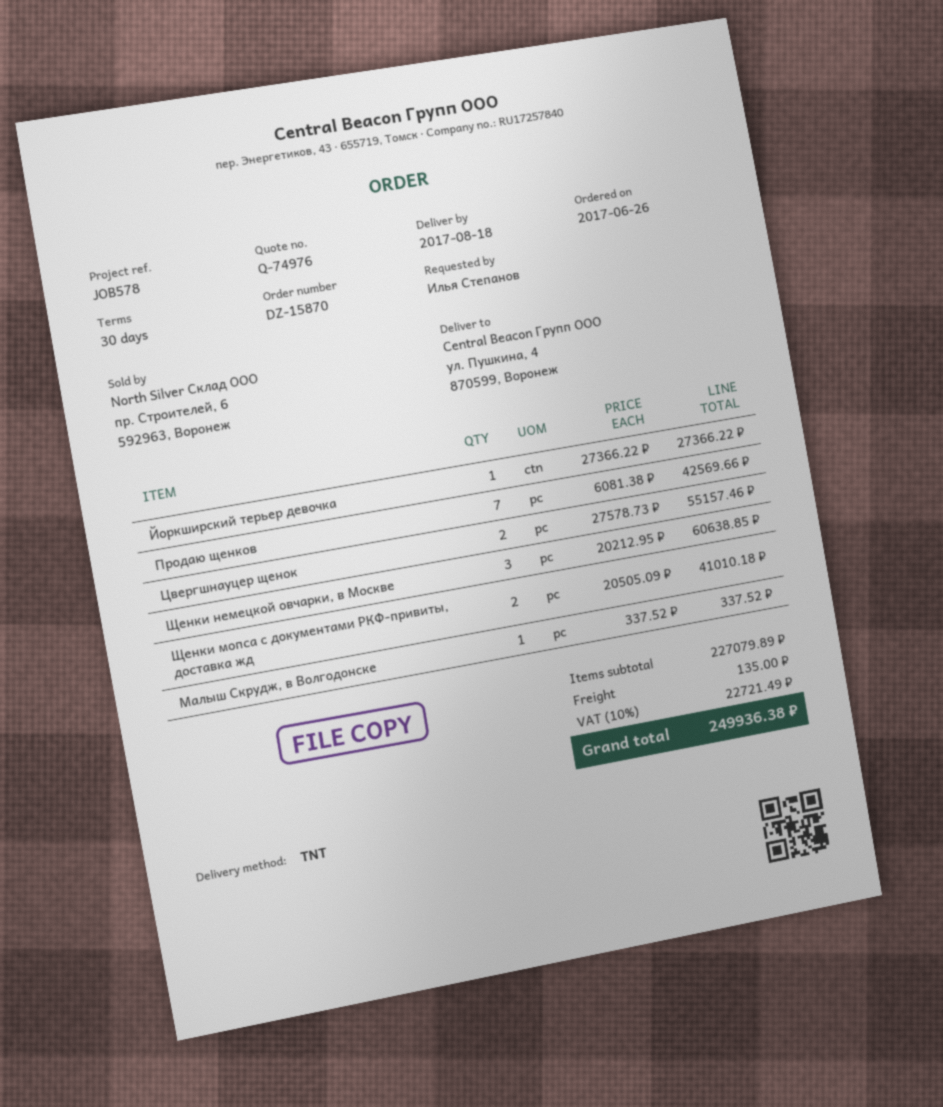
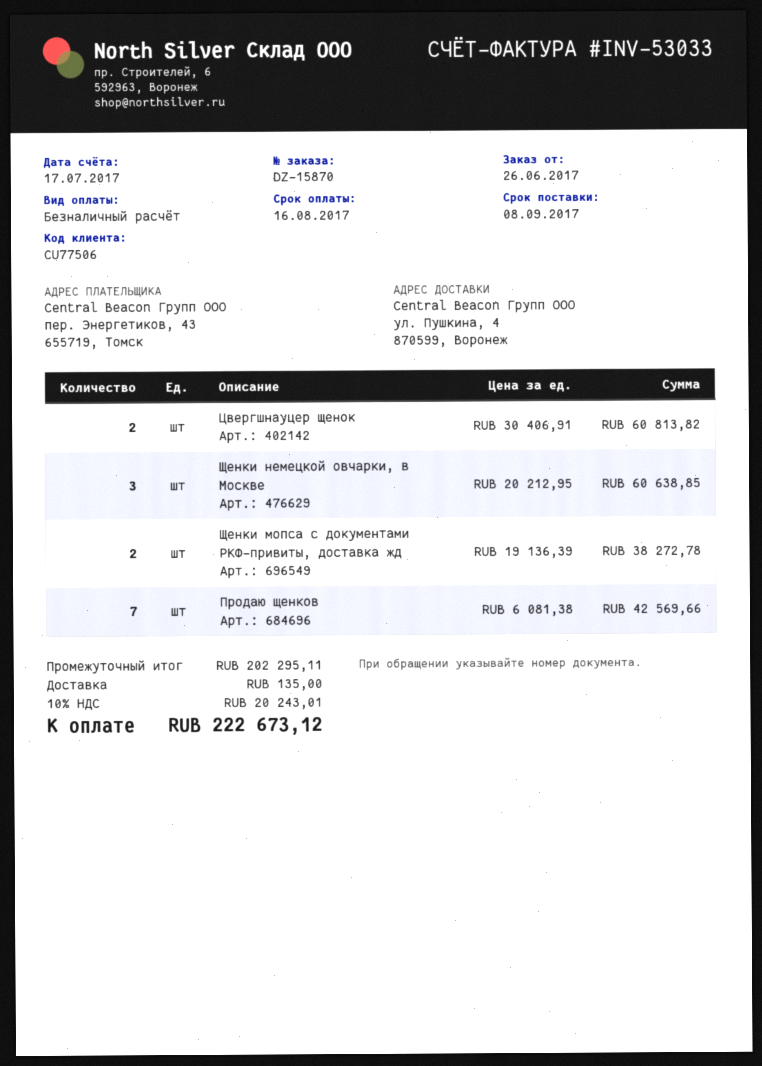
delivery date: 2017-08-18 -> 2017-09-08
Йоркширский терьер девочка: 1 x 27366.22 = 27366.22 -> none
Цвергшнауцер щенок: 2 x 27578.73 = 55157.46 -> 2 x 30406.91 = 60813.82
Щенки мопса с документами РКФ-привиты, доставка жд: 2 x 20505.09 = 41010.18 -> 2 x 19136.39 = 38272.78
Малыш Скрудж, в Волгодонске: 1 x 337.52 = 337.52 -> none
subtotal: 227079.89 -> 202295.11
tax: 10% = 22721.49 -> 10% = 20243.01
total: 249936.38 -> 222673.12

